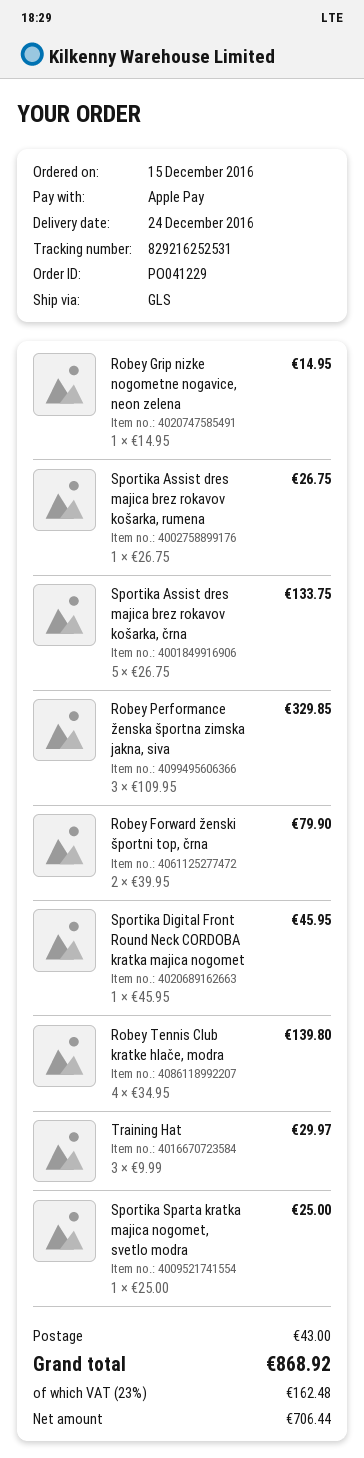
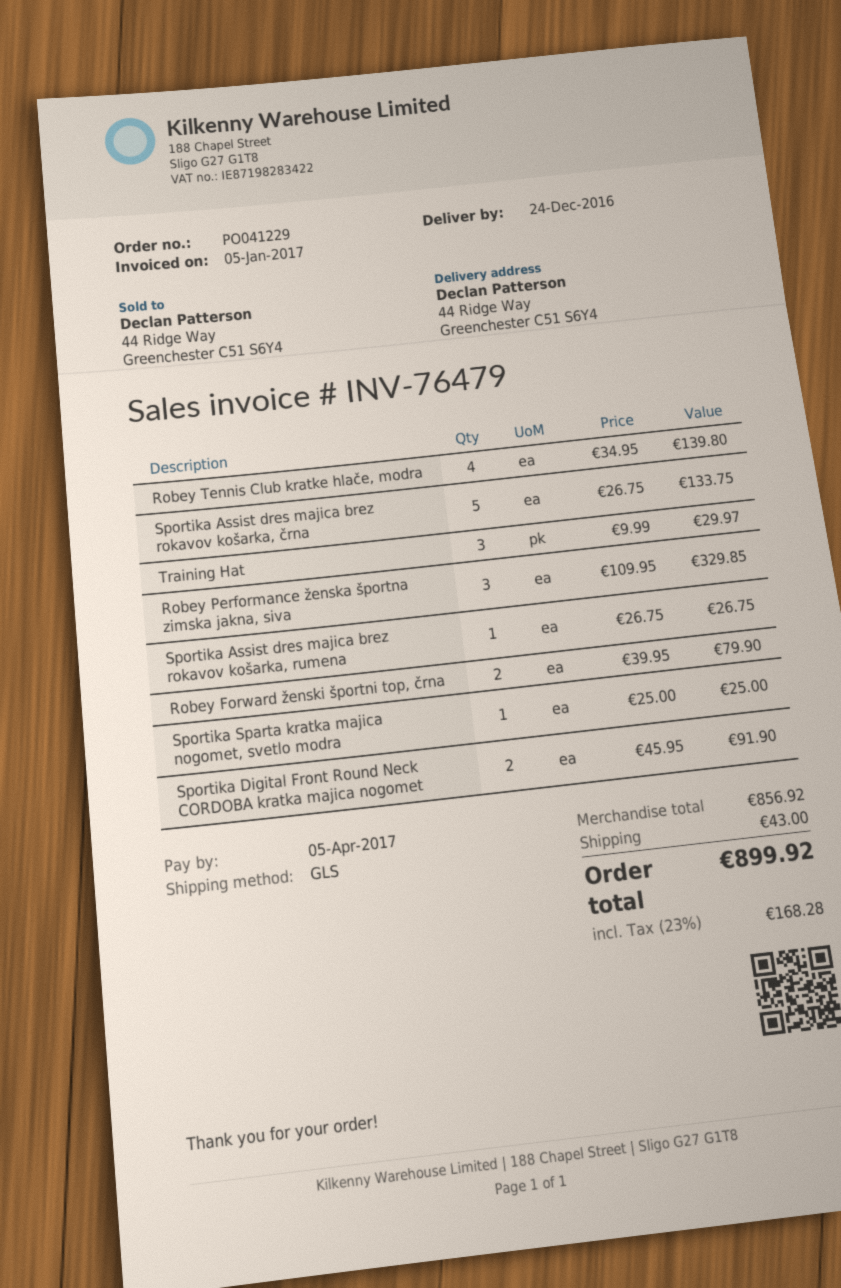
Robey Grip nizke nogometne nogavice, neon zelena: 1 x 14.95 = 14.95 -> none
Sportika Digital Front Round Neck CORDOBA kratka majica nogomet: 1 x 45.95 = 45.95 -> 2 x 45.95 = 91.90
tax: 23% = 162.48 -> 23% = 168.28
total: 868.92 -> 899.92

